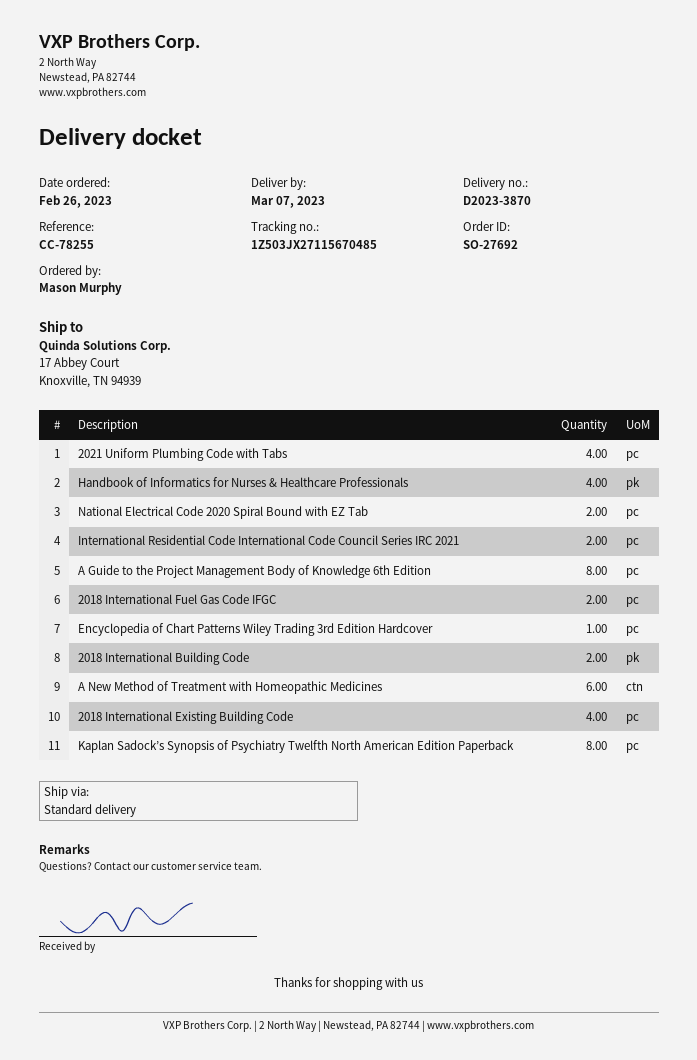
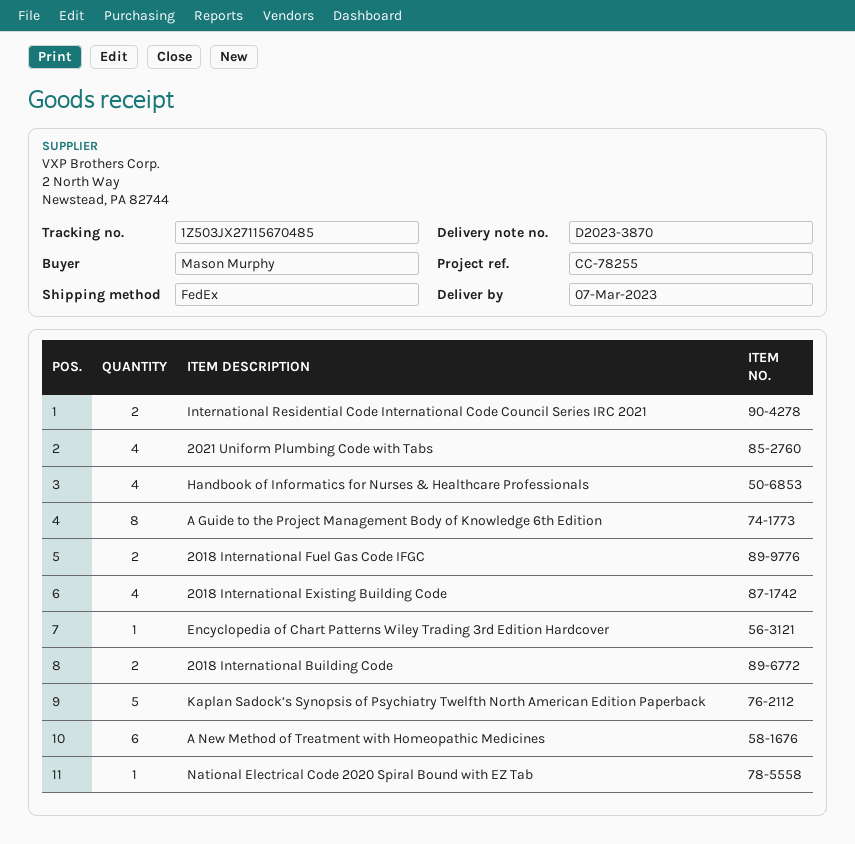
shipping method: standard -> FedEx
National Electrical Code 2020 Spiral Bound with EZ Tab: 2 -> 1
Kaplan Sadock’s Synopsis of Psychiatry Twelfth North American Edition Paperback: 8 -> 5

